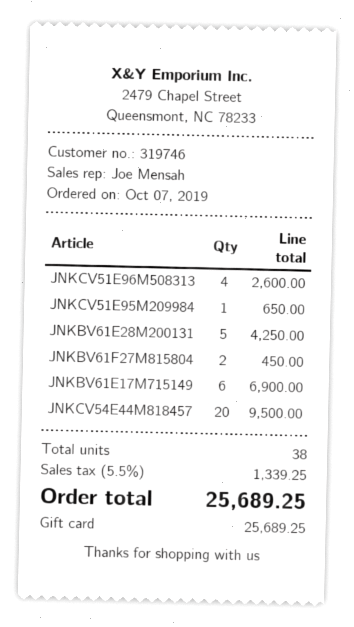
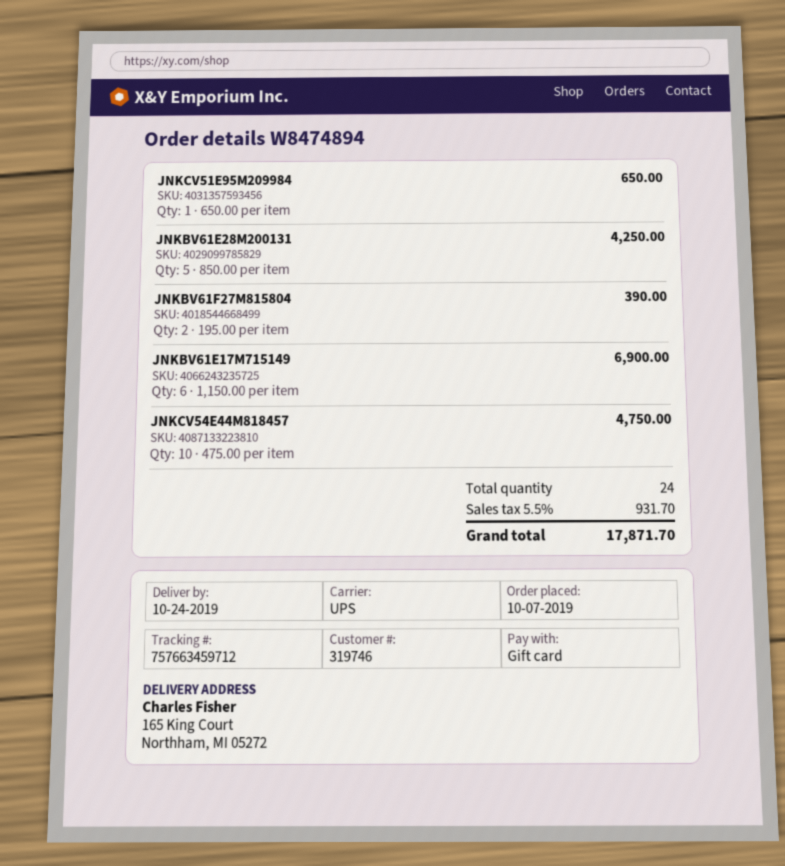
JNKCV51E96M508313: 4 for 2600.00 -> none
JNKBV61F27M815804: 2 for 450.00 -> 2 for 390.00
JNKCV54E44M818457: 20 for 9500.00 -> 10 for 4750.00
total quantity: 38 -> 24
tax: 5.5% = 1339.25 -> 5.5% = 931.70
total: 25689.25 -> 17871.70

